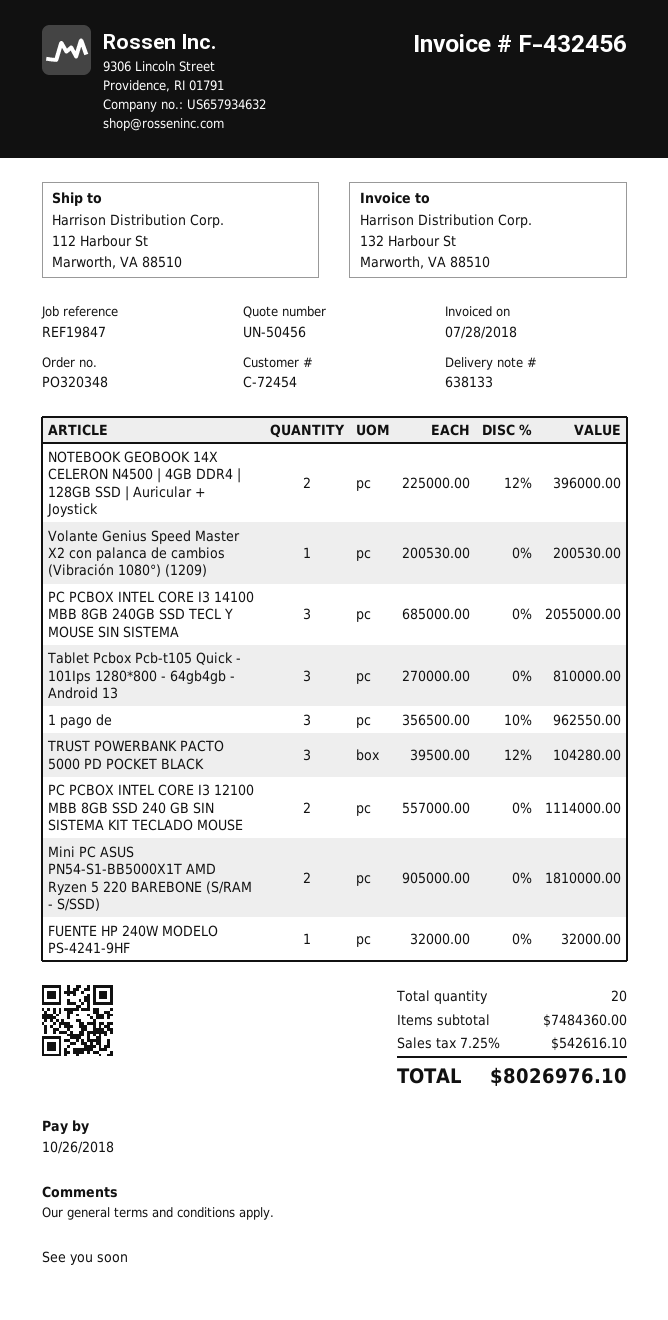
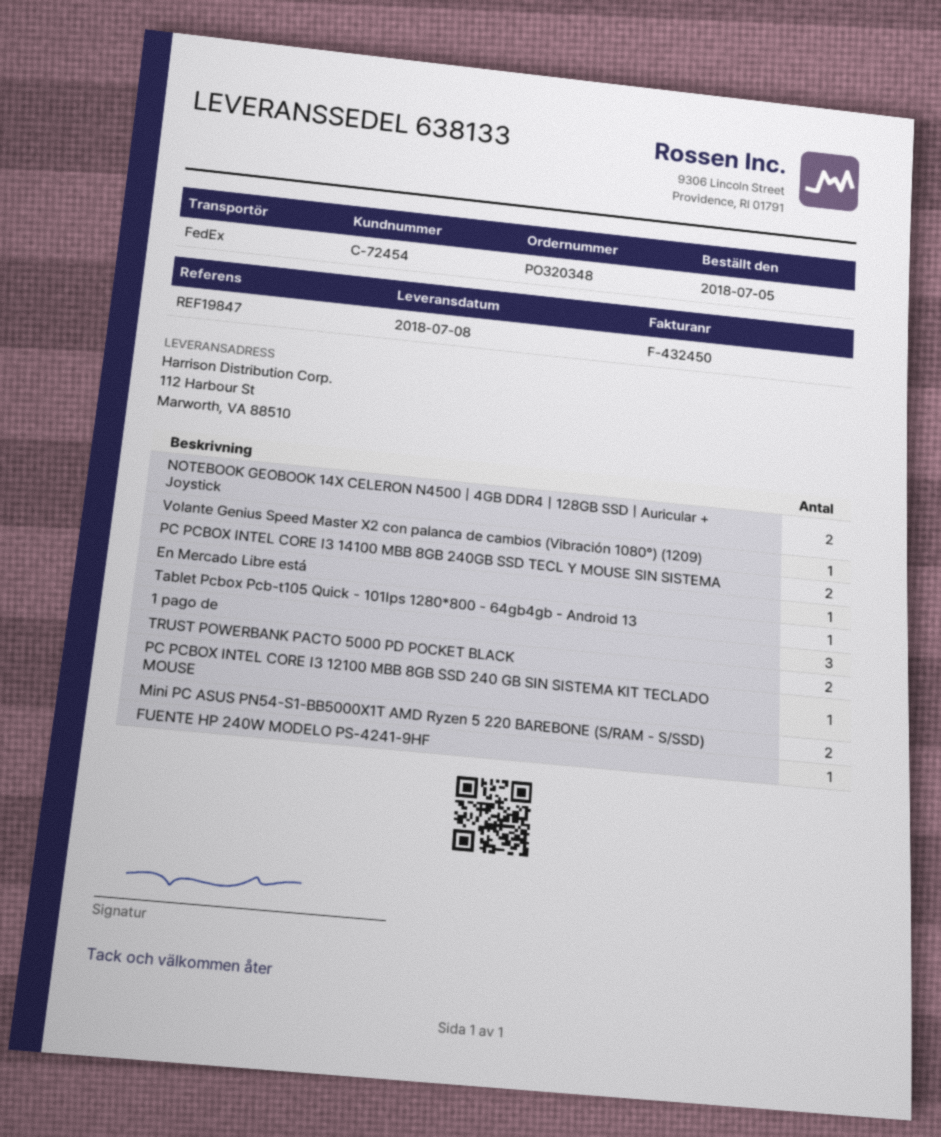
invoice number: F-432456 -> F-432450
PC PCBOX INTEL CORE I3 14100 MBB 8GB 240GB SSD TECL Y MOUSE SIN SISTEMA: 3 -> 2
Tablet Pcbox Pcb-t105 Quick - 101Ips 1280*800 - 64gb4gb - Android 13: 3 -> 1
TRUST POWERBANK PACTO 5000 PD POCKET BLACK: 3 -> 2
PC PCBOX INTEL CORE I3 12100 MBB 8GB SSD 240 GB SIN SISTEMA KIT TECLADO MOUSE: 2 -> 1
En Mercado Libre está: none -> 1

